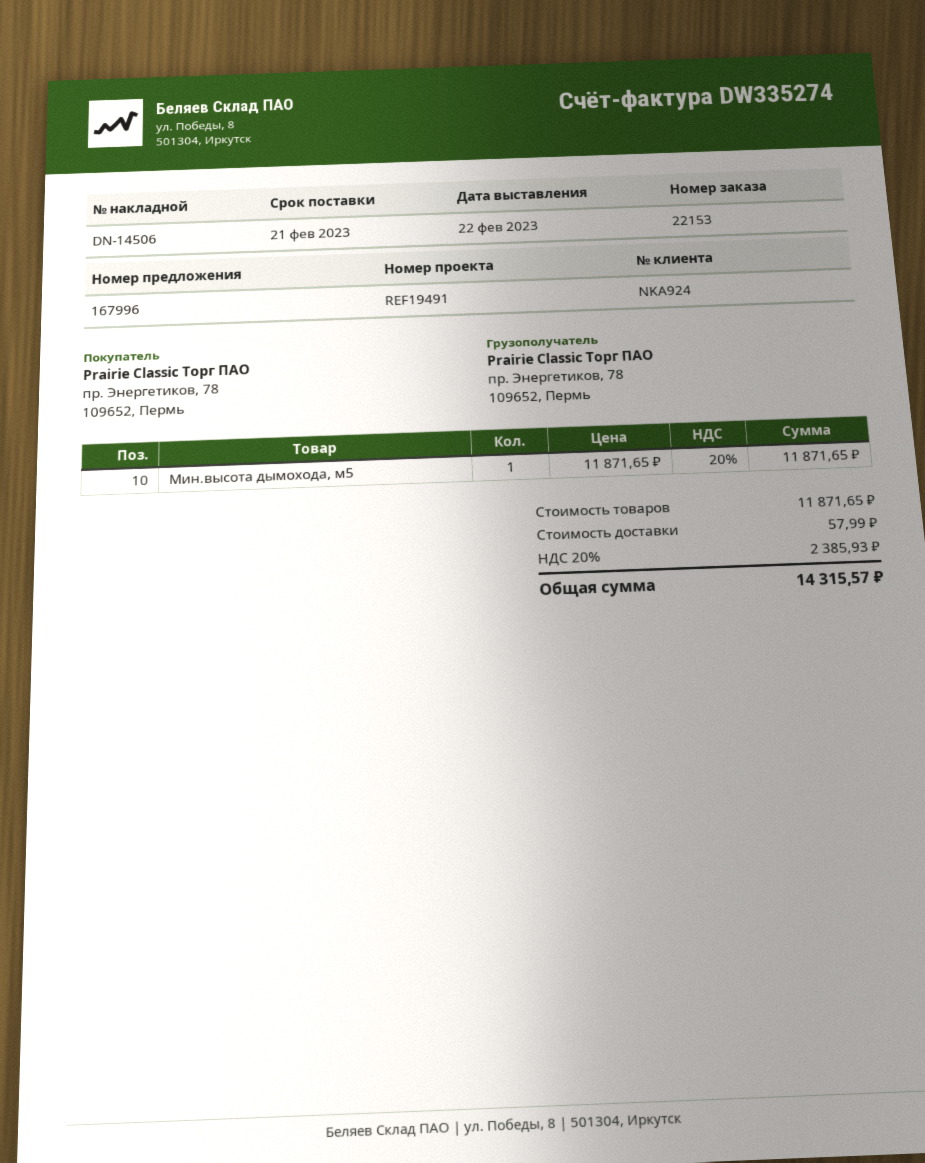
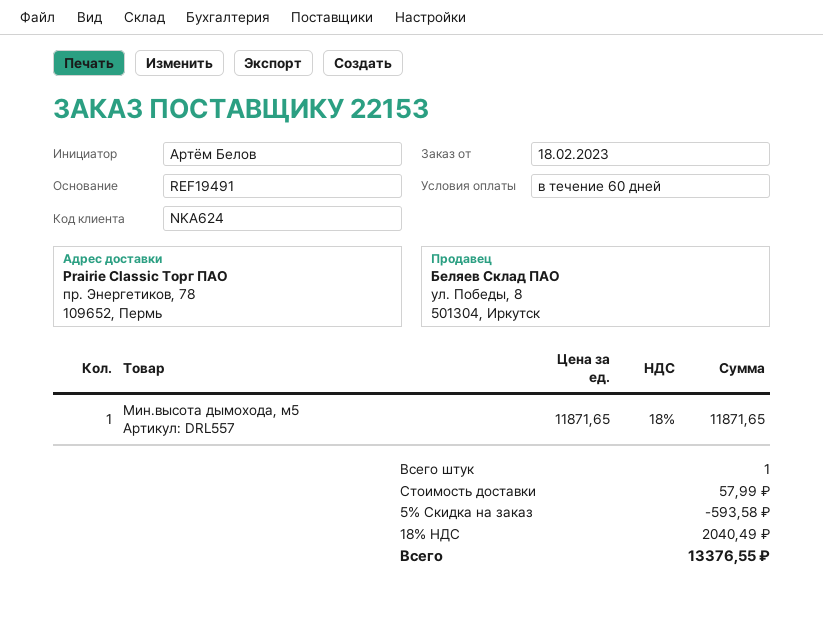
customer number: NKA924 -> NKA624
discount: none -> 5% = 593.58
tax: 20% = 2385.93 -> 18% = 2040.49
total: 14315.57 -> 13376.55

